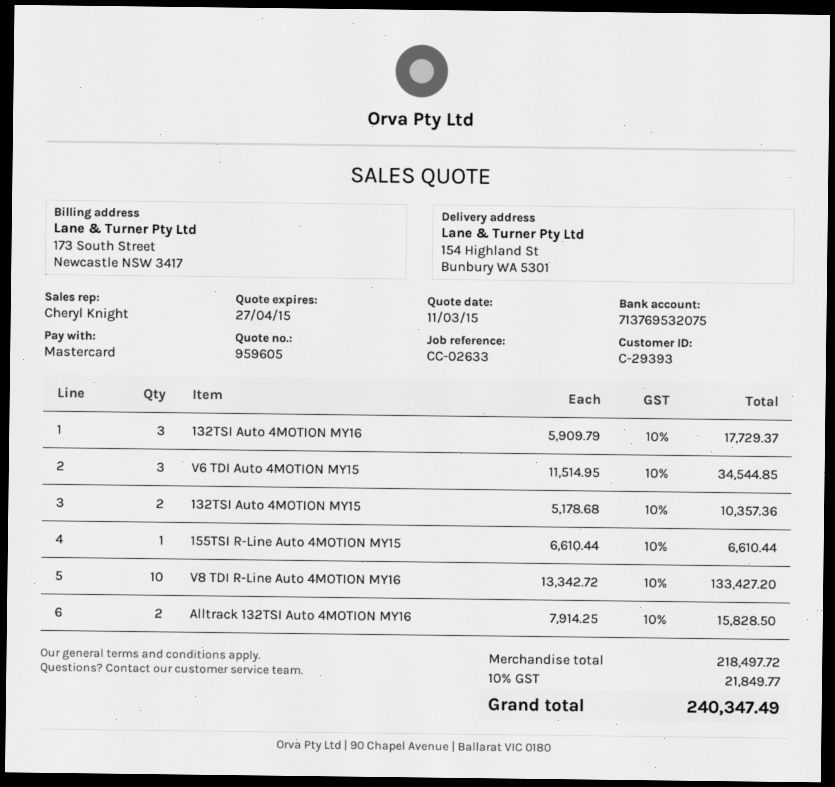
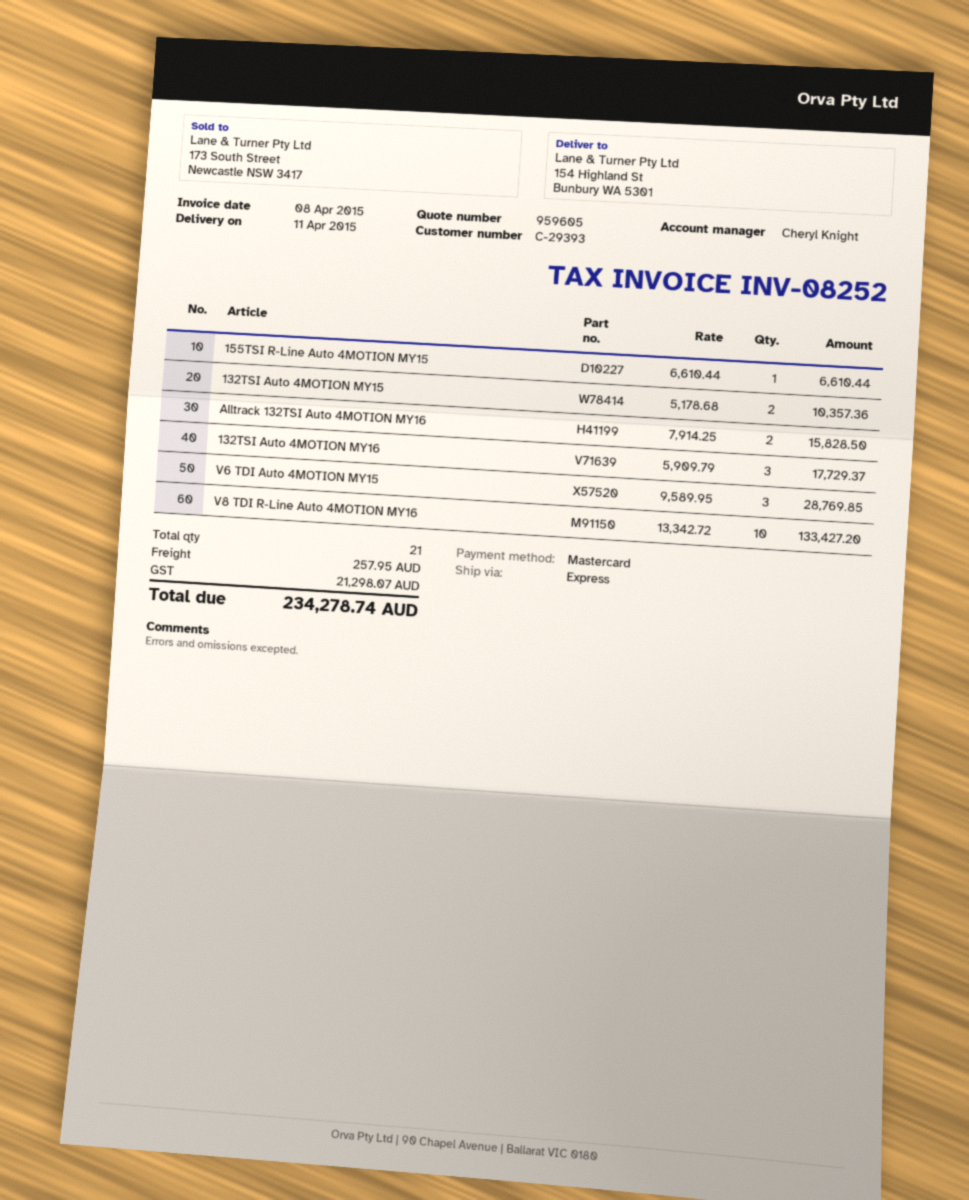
V6 TDI Auto 4MOTION MY15: 3 x 11514.95 = 34544.85 -> 3 x 9589.95 = 28769.85
shipping: none -> 257.95
tax: 21849.77 -> 21298.07
total: 240347.49 -> 234278.74

